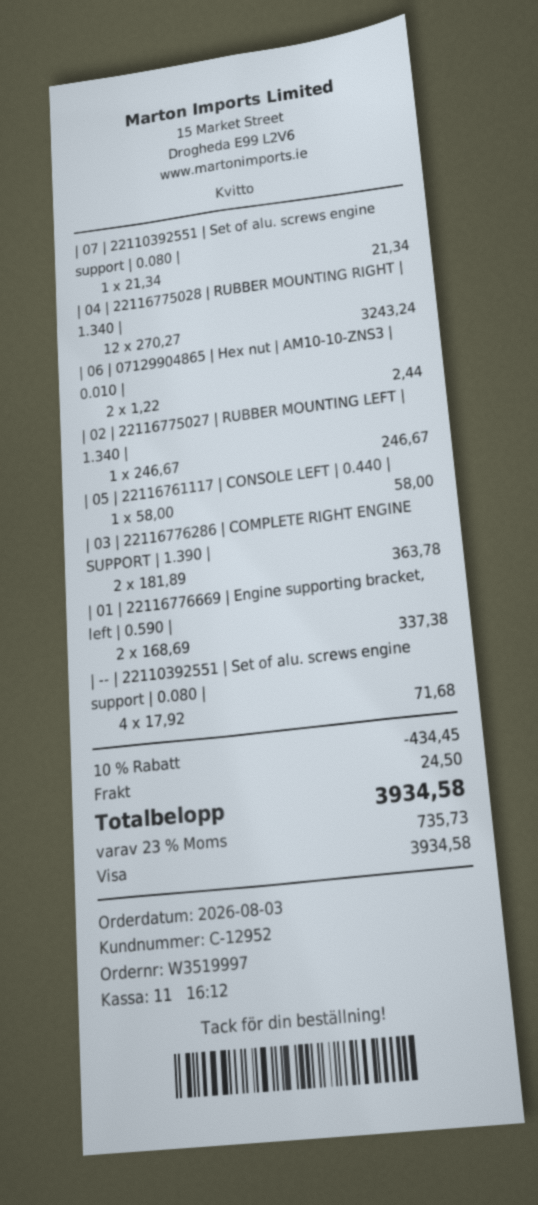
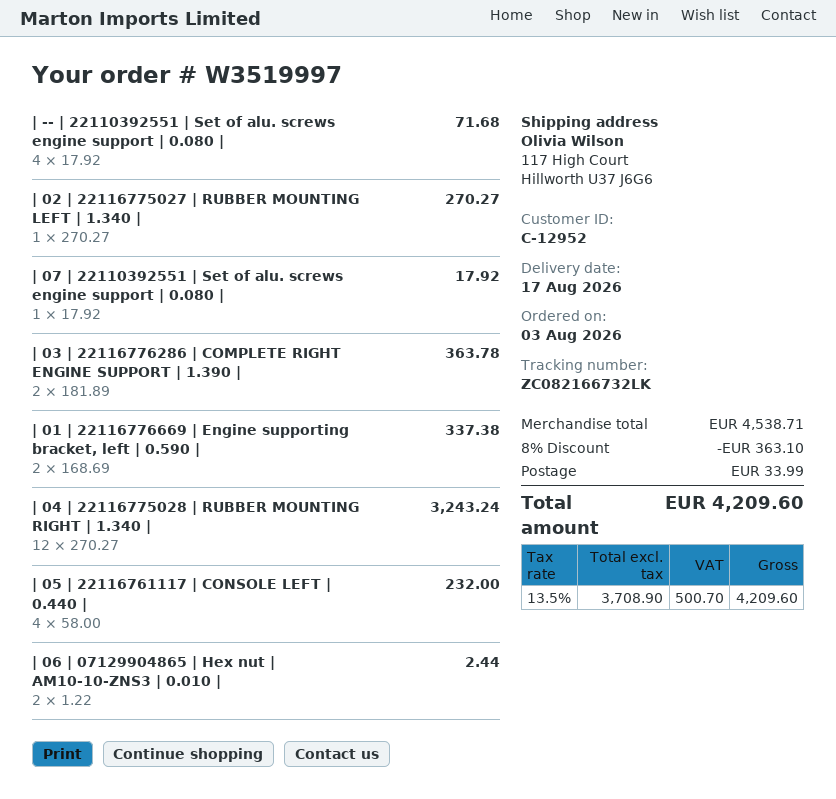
| 07 | 22110392551 | Set of alu. screws engine support | 0.080 |: 1 x 21.34 = 21.34 -> 1 x 17.92 = 17.92
| 02 | 22116775027 | RUBBER MOUNTING LEFT | 1.340 |: 1 x 246.67 = 246.67 -> 1 x 270.27 = 270.27
| 05 | 22116761117 | CONSOLE LEFT | 0.440 |: 1 x 58.00 = 58.00 -> 4 x 58.00 = 232.00
discount: 10% = 434.45 -> 8% = 363.10
shipping: 24.50 -> 33.99
tax: 23% = 735.73 -> 13.5% = 500.70
total: 3934.58 -> 4209.60

